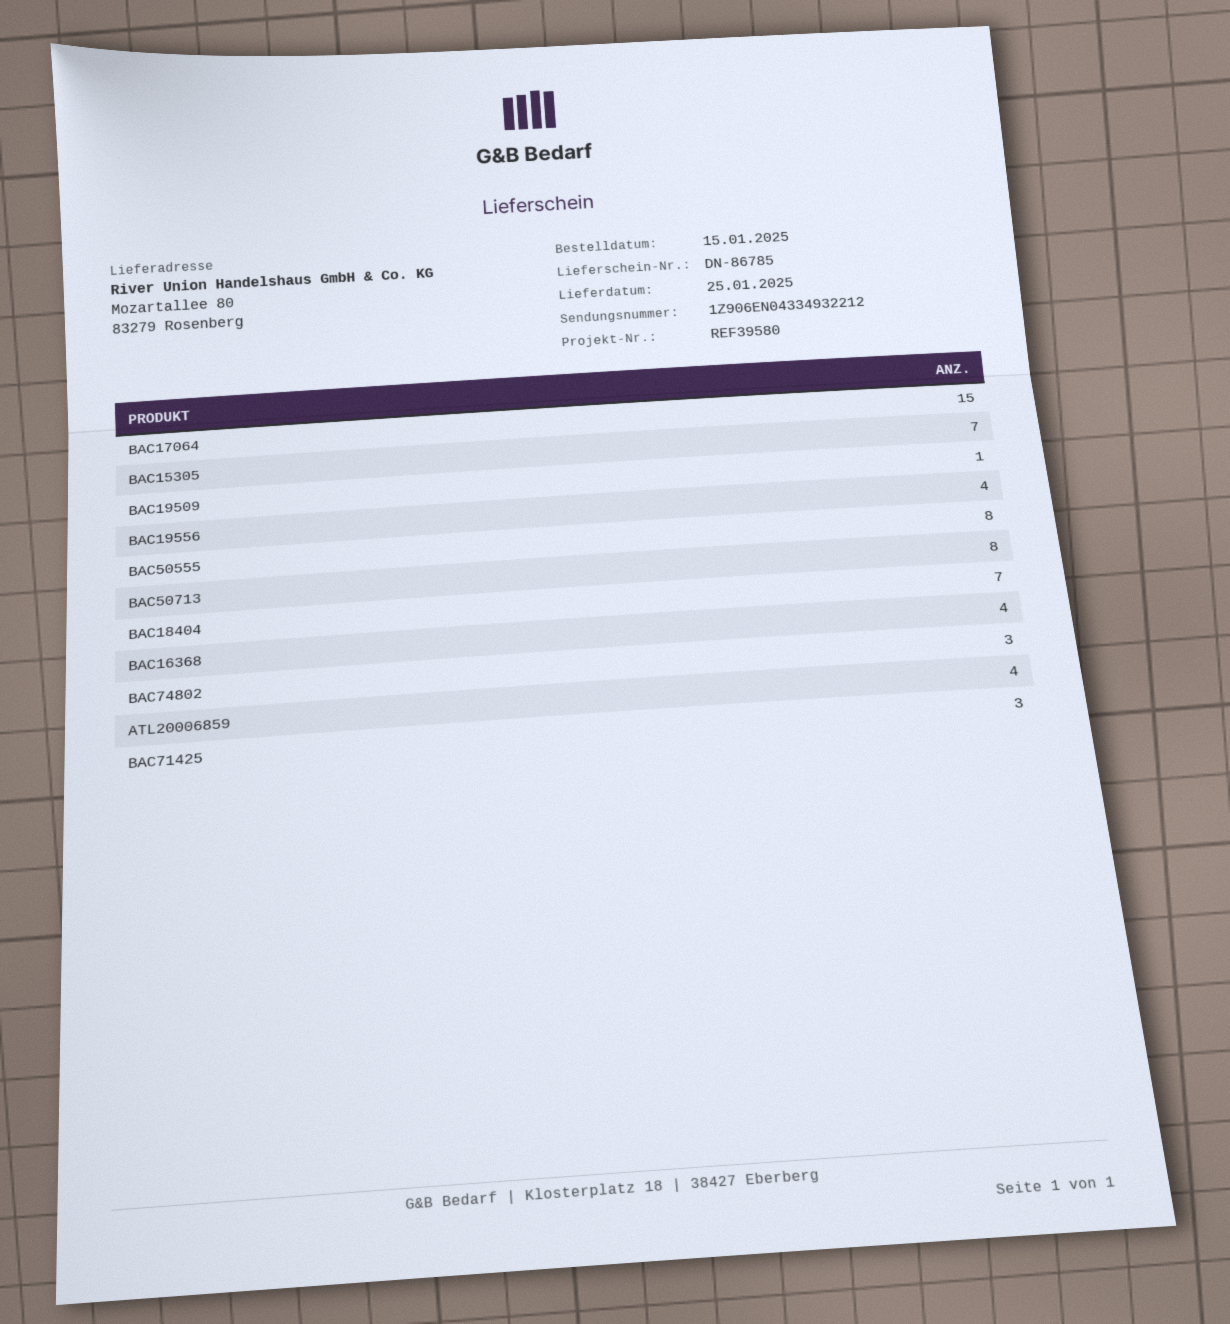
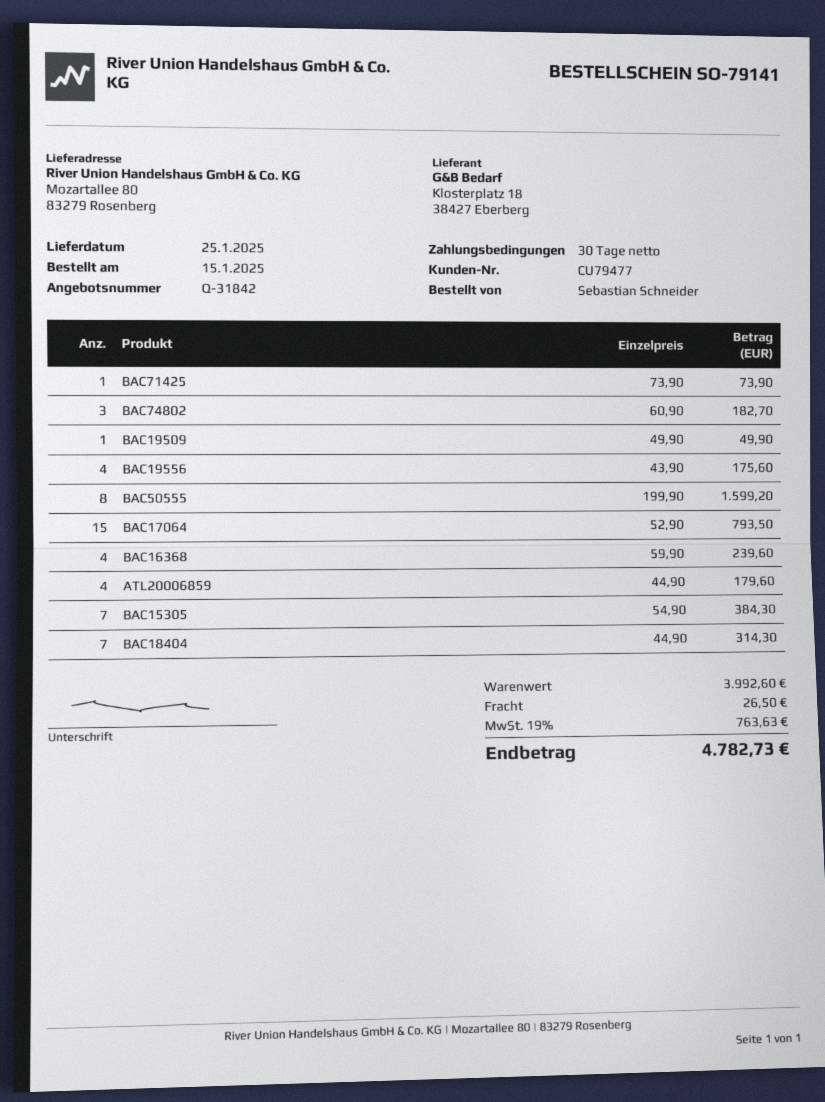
BAC50713: 8 -> none
BAC71425: 3 -> 1

